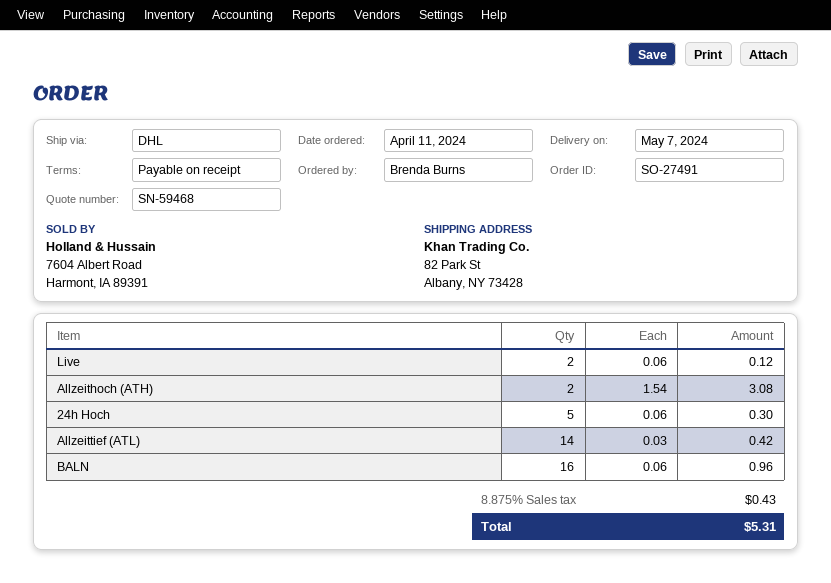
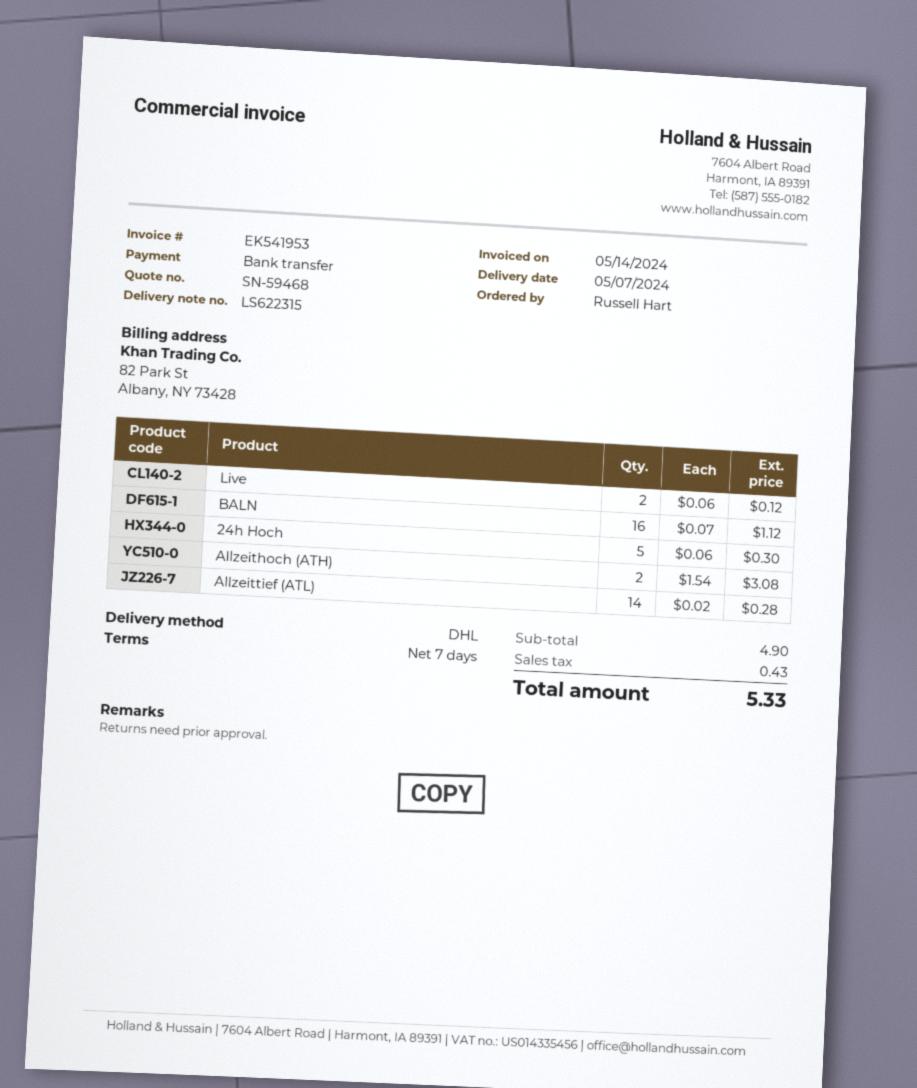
payment terms: on receipt -> 7 days
ordered by: Brenda Burns -> Russell Hart
Allzeittief (ATL): 14 x 0.03 = 0.42 -> 14 x 0.02 = 0.28
BALN: 16 x 0.06 = 0.96 -> 16 x 0.07 = 1.12
total: 5.31 -> 5.33

